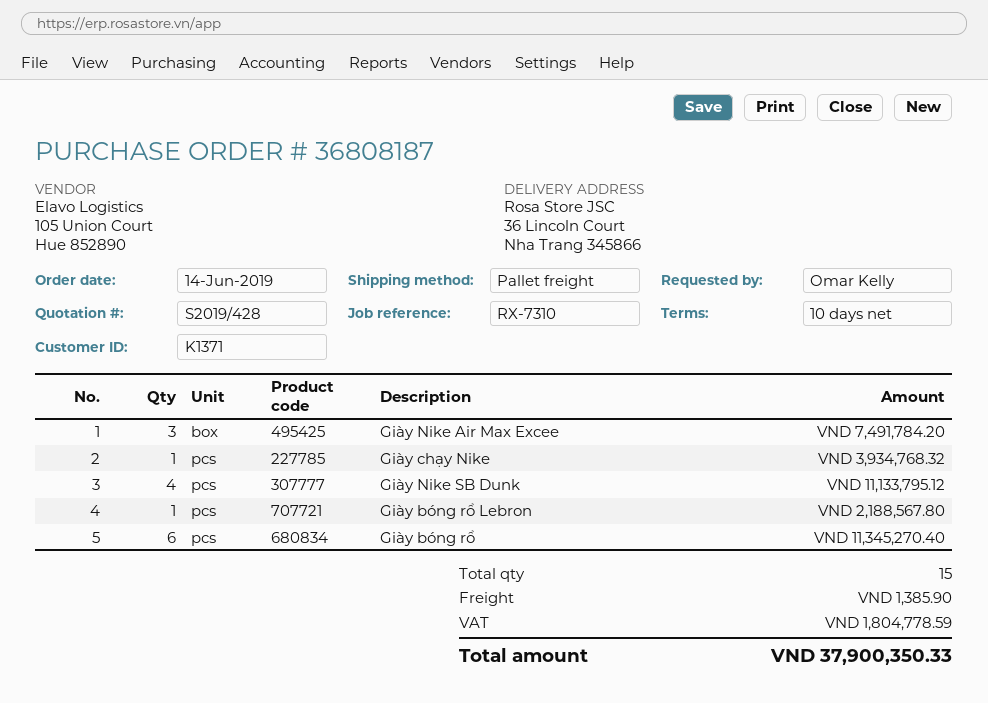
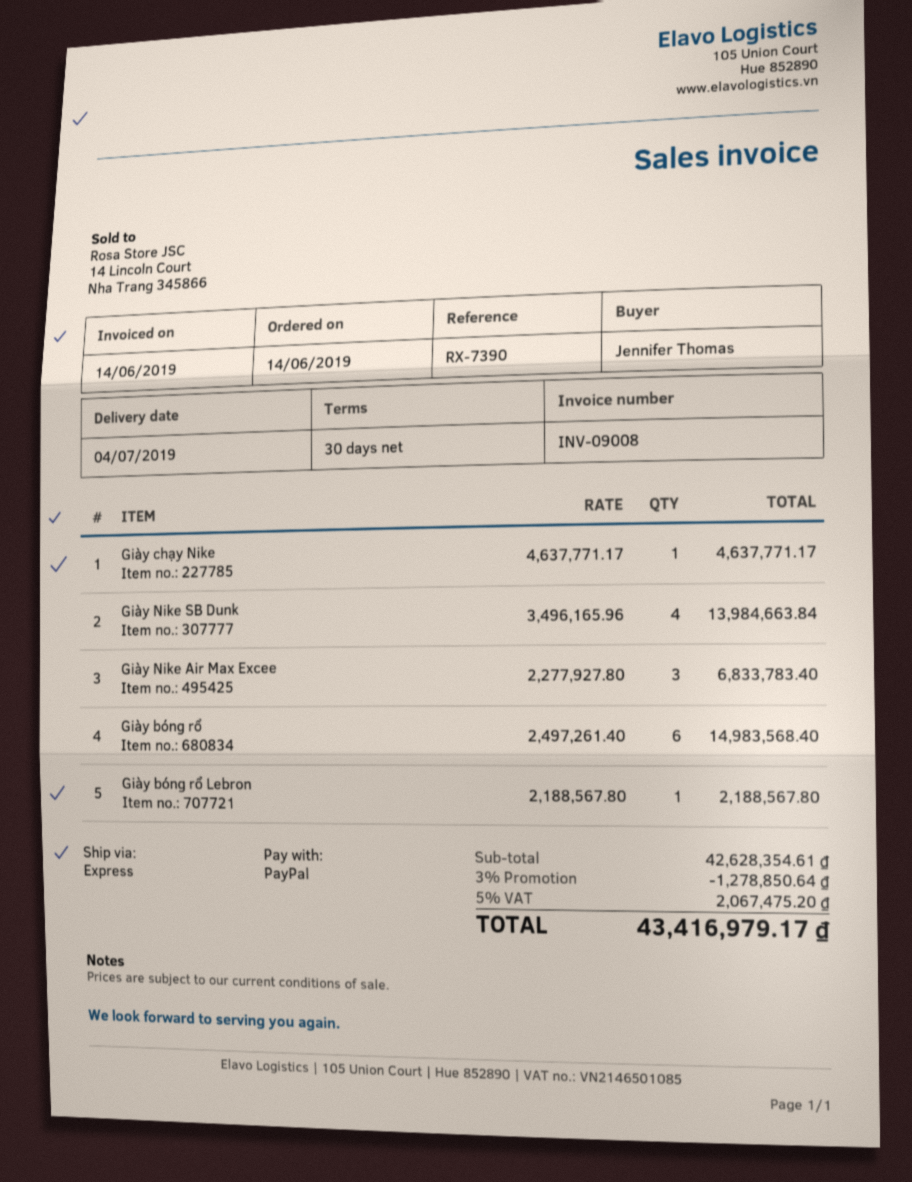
payment terms: 10 days -> 30 days
reference: RX-7310 -> RX-7390
ordered by: Omar Kelly -> Jennifer Thomas
shipping method: pallet freight -> express
Giày Nike Air Max Excee: 3 for 7491784.20 -> 3 for 6833783.40
Giày chạy Nike: 1 for 3934768.32 -> 1 for 4637771.17
Giày Nike SB Dunk: 4 for 11133795.12 -> 4 for 13984663.84
Giày bóng rổ: 6 for 11345270.40 -> 6 for 14983568.40
discount: none -> 3% = 1278850.64
shipping: 1385.90 -> none
tax: 1804778.59 -> 2067475.20
total: 37900350.33 -> 43416979.17

